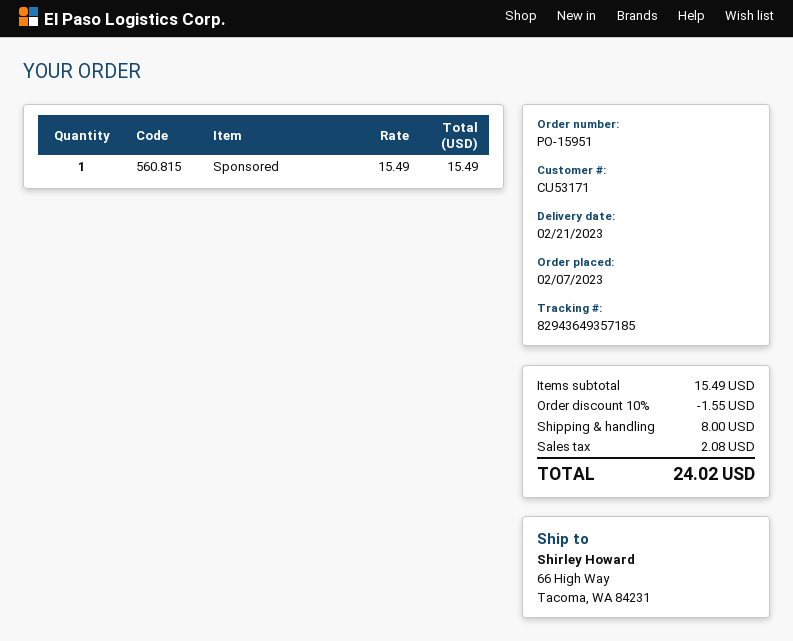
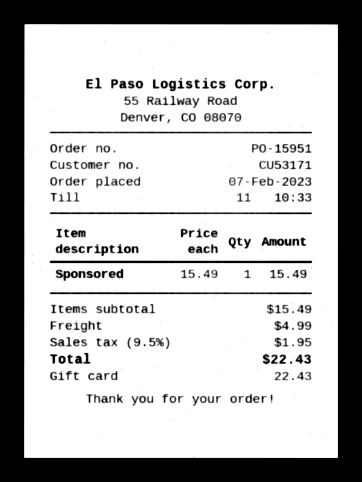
discount: 10% = 1.55 -> none
shipping: 8.00 -> 4.99
tax: 2.08 -> 1.95
total: 24.02 -> 22.43

